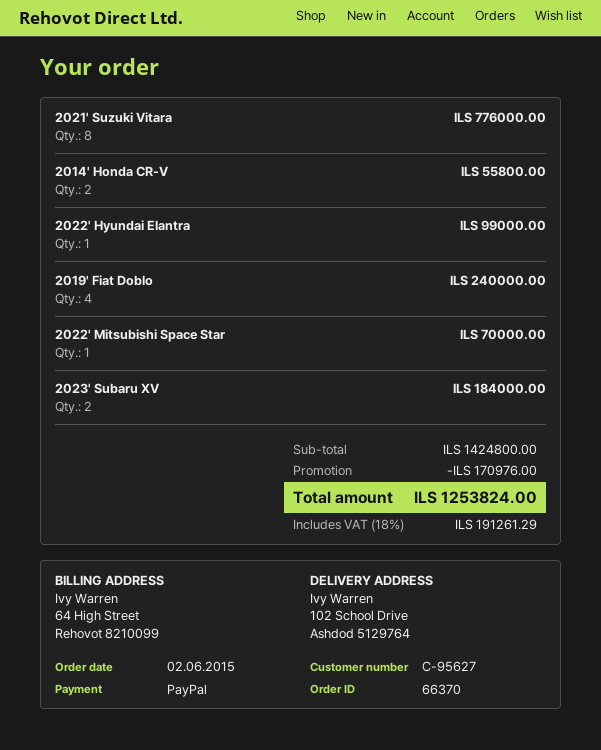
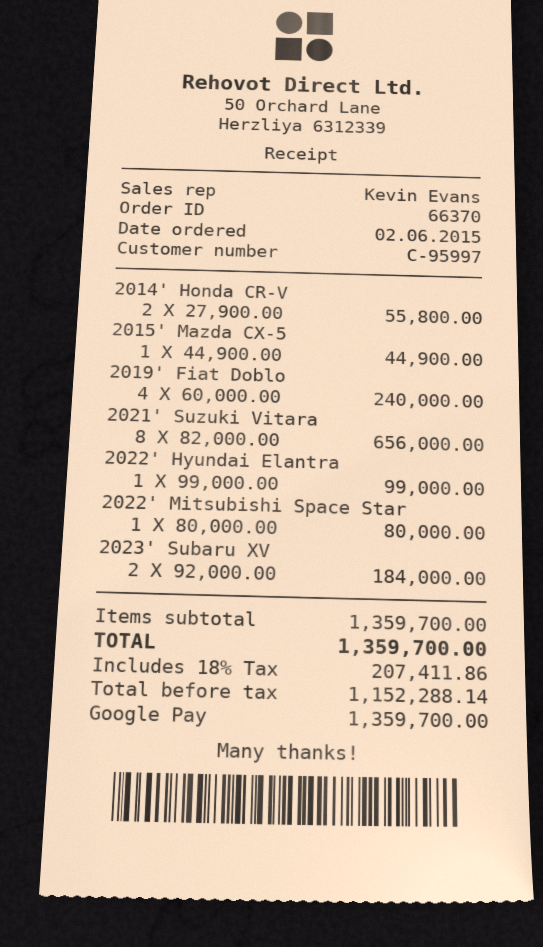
customer number: C-95627 -> C-95997
payment method: PayPal -> Google Pay
2021' Suzuki Vitara: 8 for 776000.00 -> 8 for 656000.00
2022' Mitsubishi Space Star: 1 for 70000.00 -> 1 for 80000.00
2015' Mazda CX-5: none -> 1 for 44900.00
subtotal: 1424800.00 -> 1359700.00
discount: 170976.00 -> none
tax: 18% = 191261.29 -> 18% = 207411.86
total: 1253824.00 -> 1359700.00

